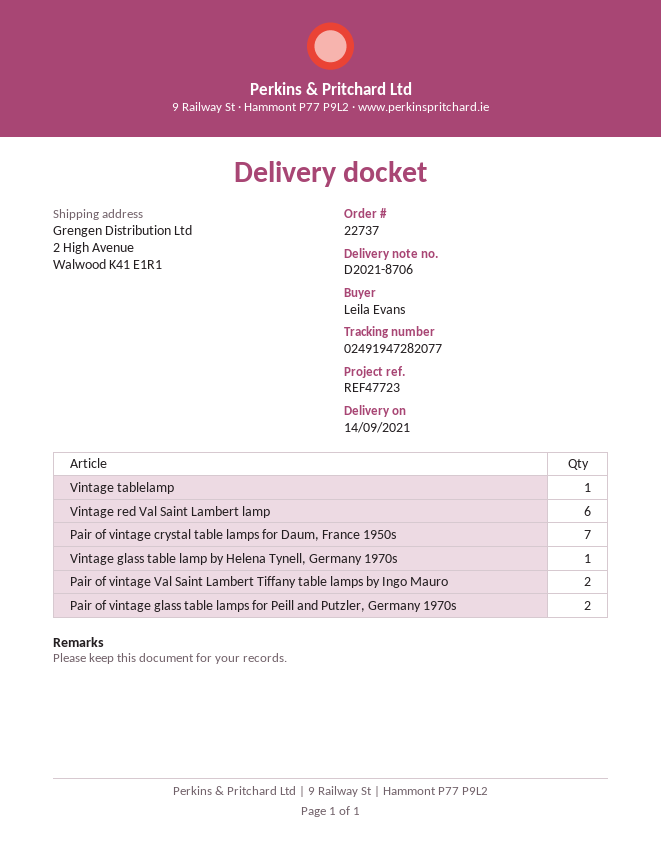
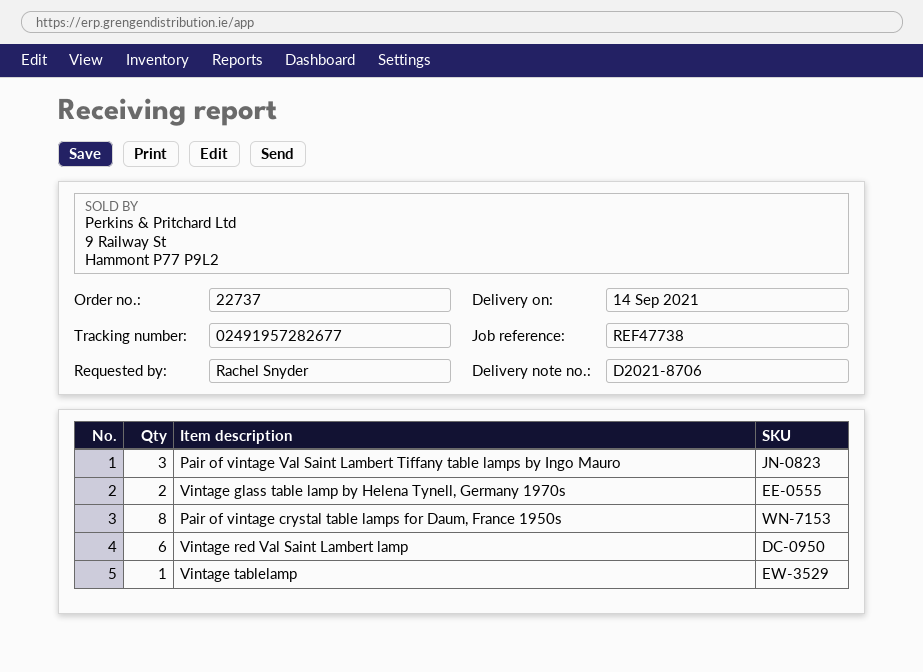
reference: REF47723 -> REF47738
ordered by: Leila Evans -> Rachel Snyder
tracking number: 02491947282077 -> 02491957282677
Pair of vintage crystal table lamps for Daum, France 1950s: 7 -> 8
Vintage glass table lamp by Helena Tynell, Germany 1970s: 1 -> 2
Pair of vintage Val Saint Lambert Tiffany table lamps by Ingo Mauro: 2 -> 3
Pair of vintage glass table lamps for Peill and Putzler, Germany 1970s: 2 -> none

